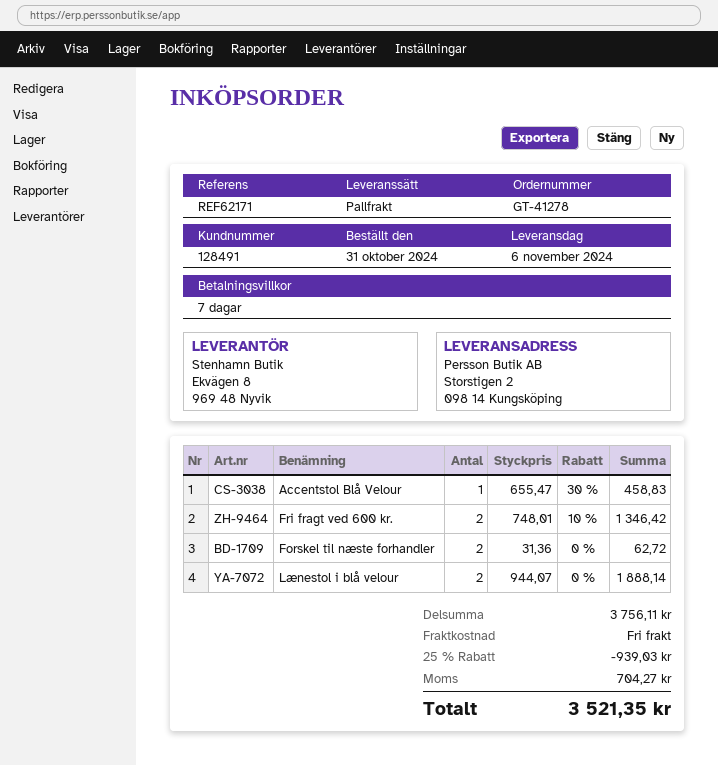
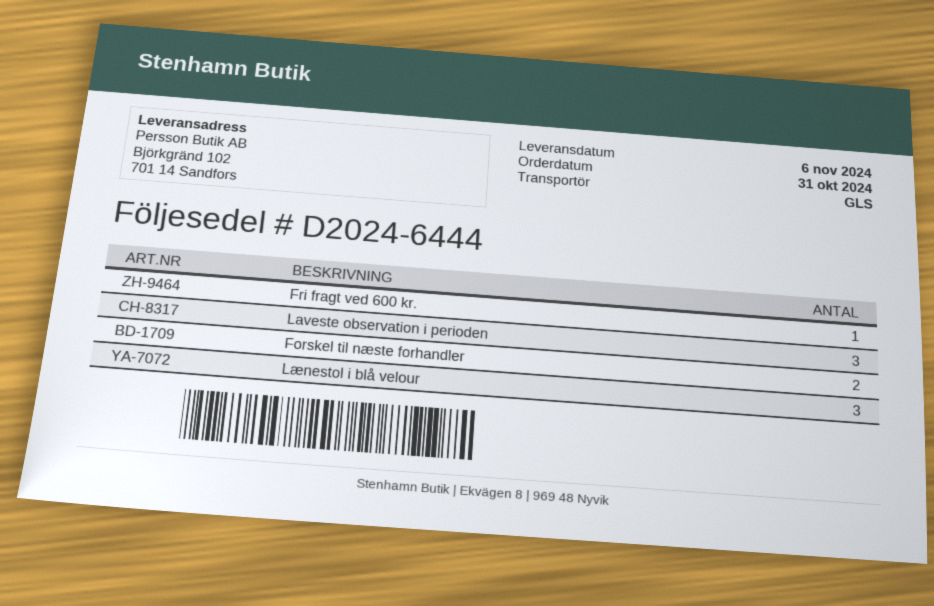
shipping method: pallet freight -> GLS
ship to: Storstigen 2, 098 14 Kungsköping -> Björkgränd 102, 701 14 Sandfors
Accentstol Blå Velour: 1 -> none
Fri fragt ved 600 kr.: 2 -> 1
Lænestol i blå velour: 2 -> 3
Laveste observation i perioden: none -> 3

